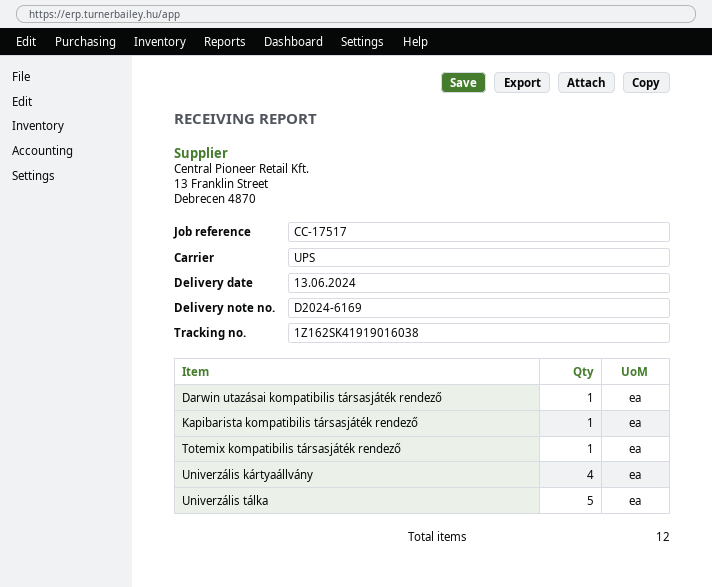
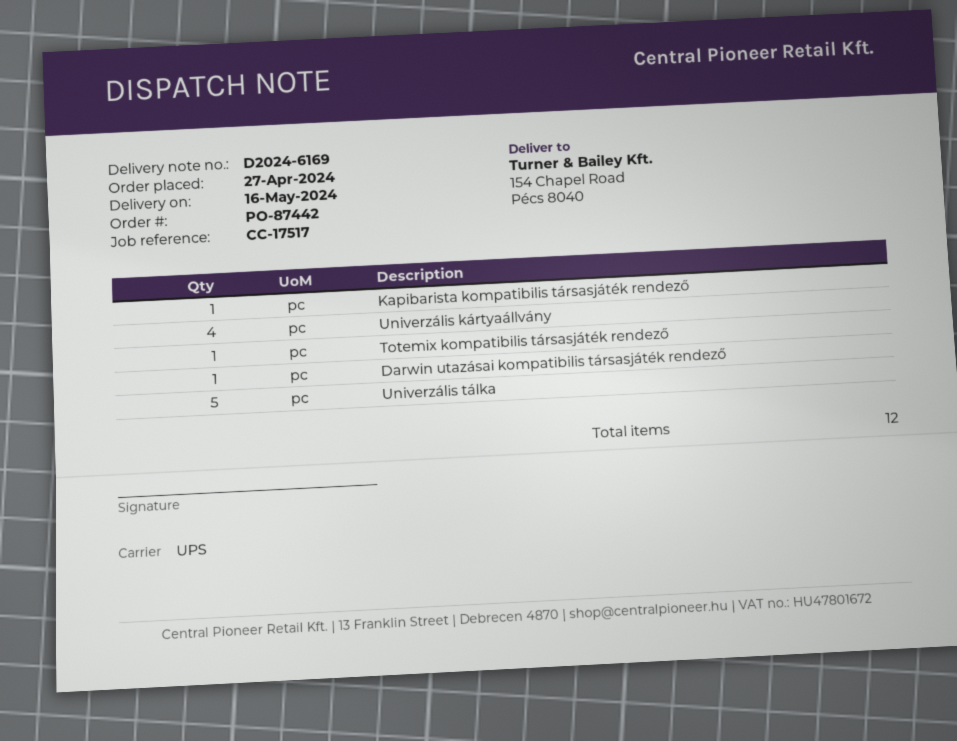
delivery date: 2024-06-13 -> 2024-05-16

